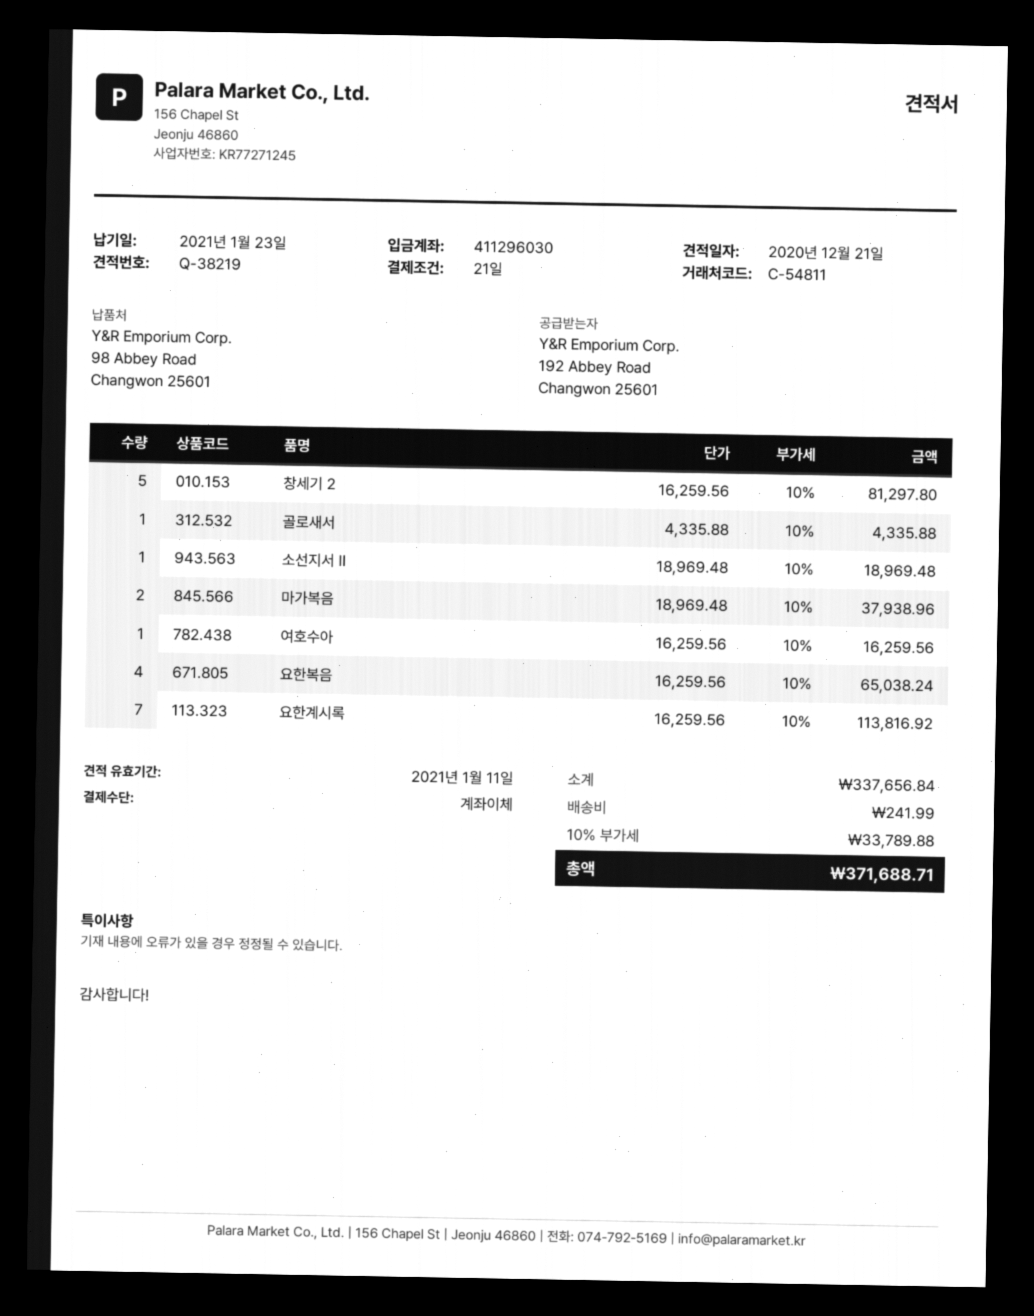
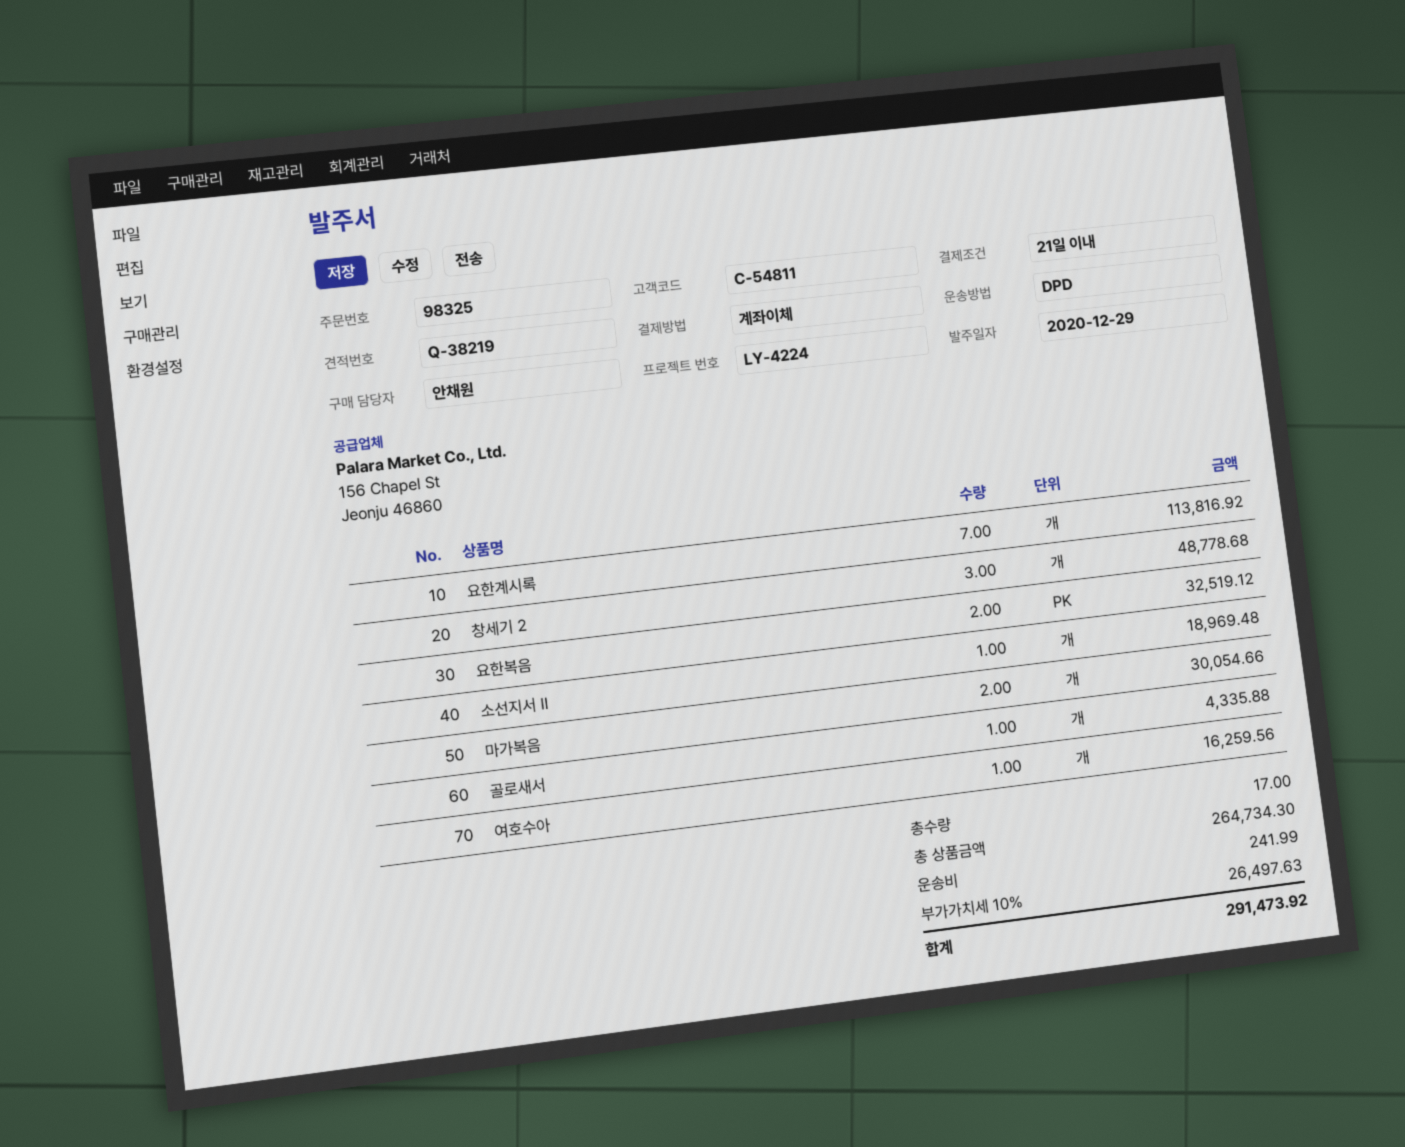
창세기 2: 5 for 81297.80 -> 3 for 48778.68
마가복음: 2 for 37938.96 -> 2 for 30054.66
요한복음: 4 for 65038.24 -> 2 for 32519.12
subtotal: 337656.84 -> 264734.30
tax: 10% = 33789.88 -> 10% = 26497.63
total: 371688.71 -> 291473.92

